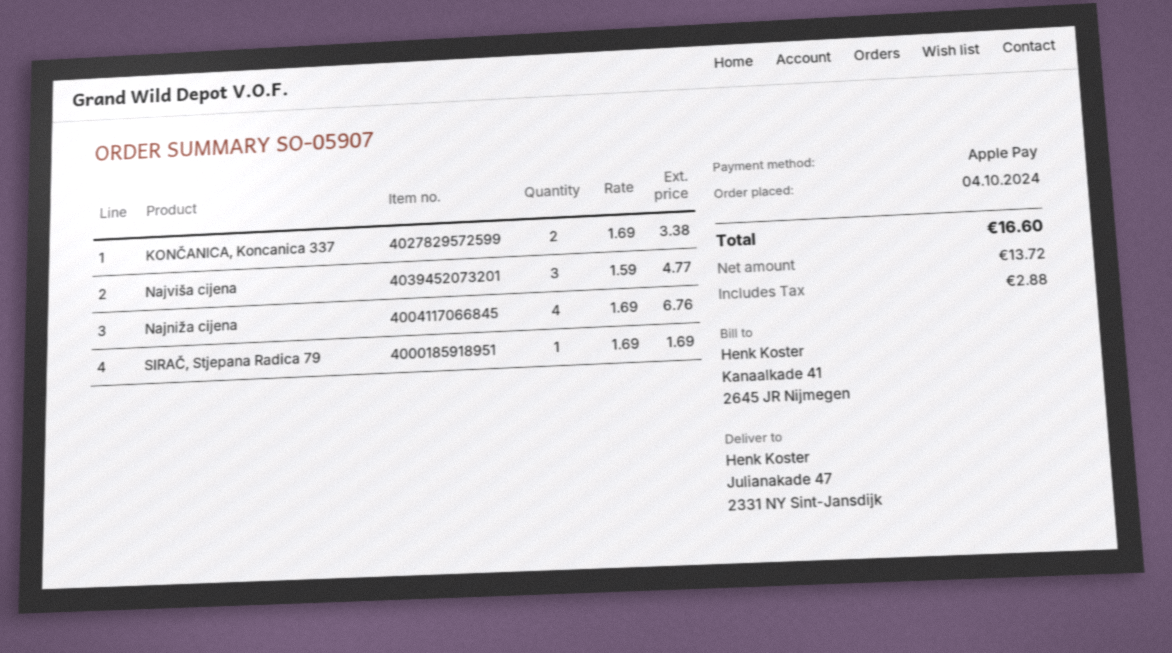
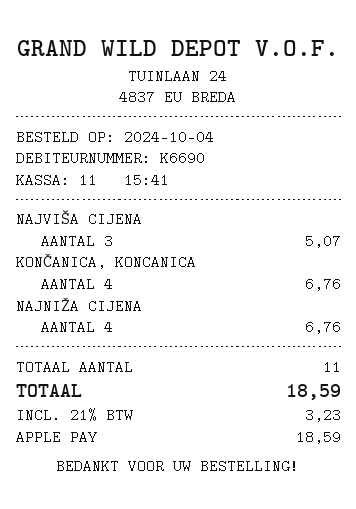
KONČANICA, Koncanica 337: 2 for 3.38 -> 4 for 6.76
Najviša cijena: 3 for 4.77 -> 3 for 5.07
SIRAČ, Stjepana Radica 79: 1 for 1.69 -> none
tax: 2.88 -> 3.23
total: 16.60 -> 18.59

